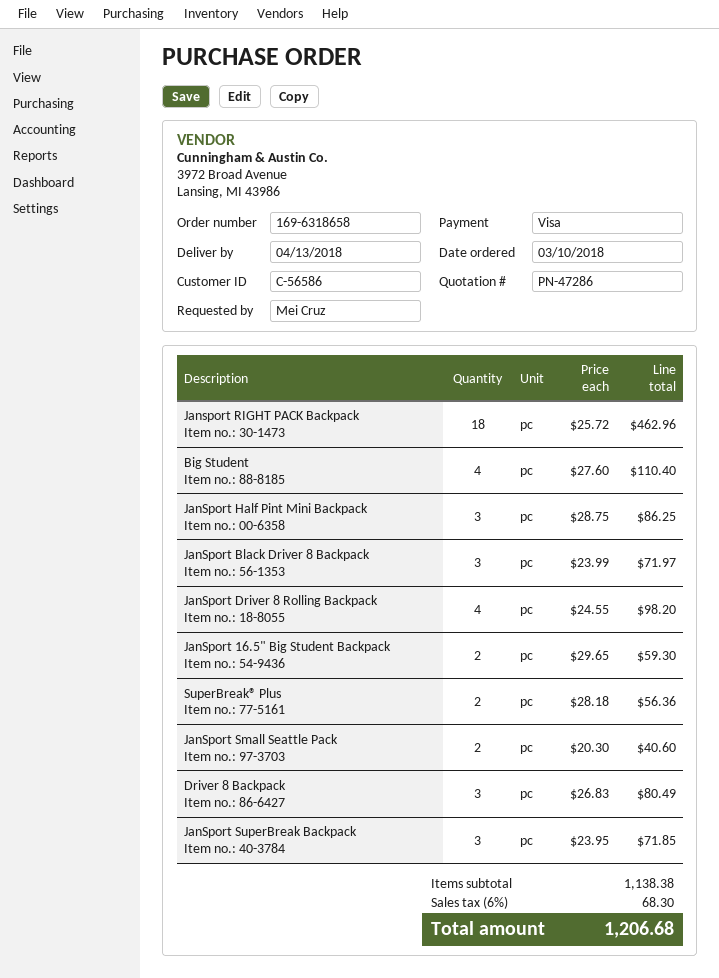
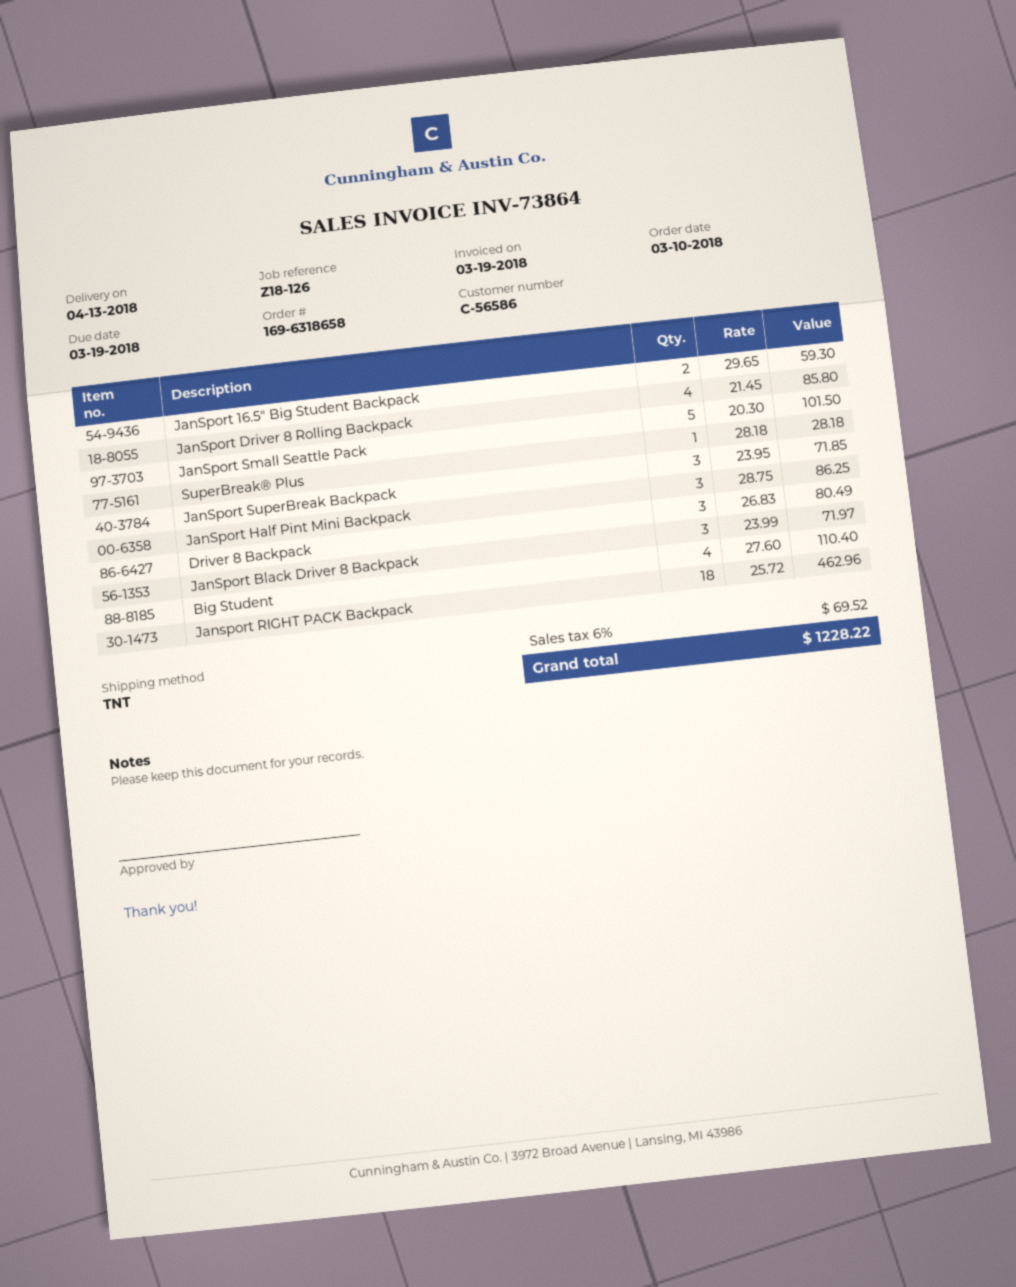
JanSport Driver 8 Rolling Backpack: 4 x 24.55 = 98.20 -> 4 x 21.45 = 85.80
SuperBreak® Plus: 2 x 28.18 = 56.36 -> 1 x 28.18 = 28.18
JanSport Small Seattle Pack: 2 x 20.30 = 40.60 -> 5 x 20.30 = 101.50
tax: 6% = 68.30 -> 6% = 69.52
total: 1206.68 -> 1228.22

